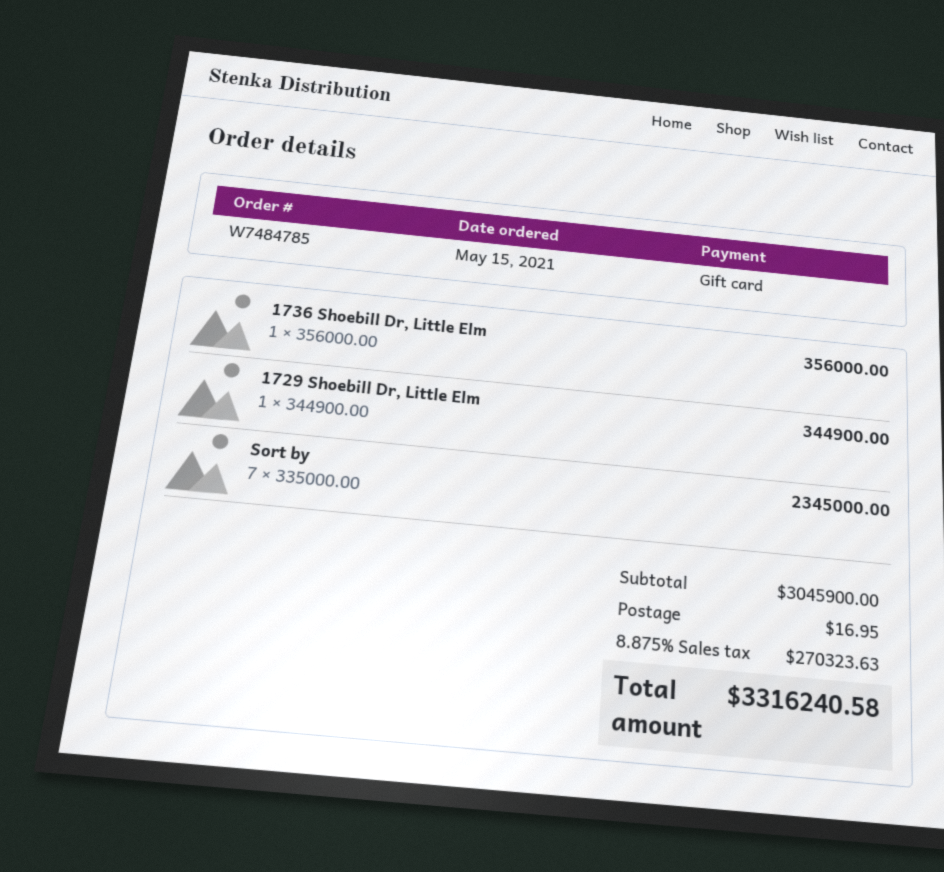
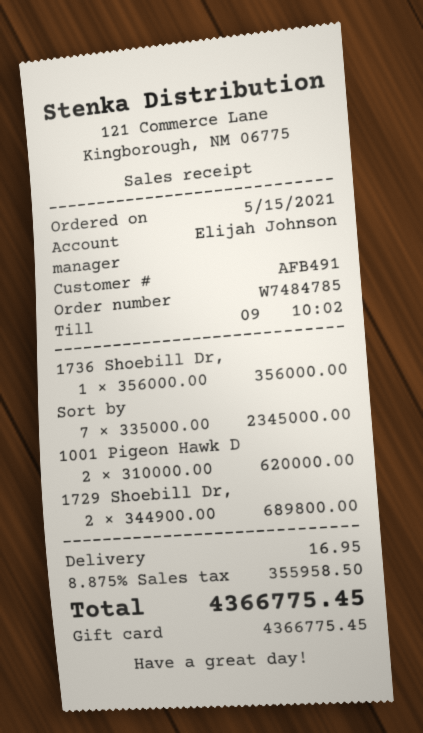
1729 Shoebill Dr, Little Elm: 1 x 344900.00 = 344900.00 -> 2 x 344900.00 = 689800.00
1001 Pigeon Hawk D: none -> 2 x 310000.00 = 620000.00
tax: 8.875% = 270323.63 -> 8.875% = 355958.50
total: 3316240.58 -> 4366775.45

